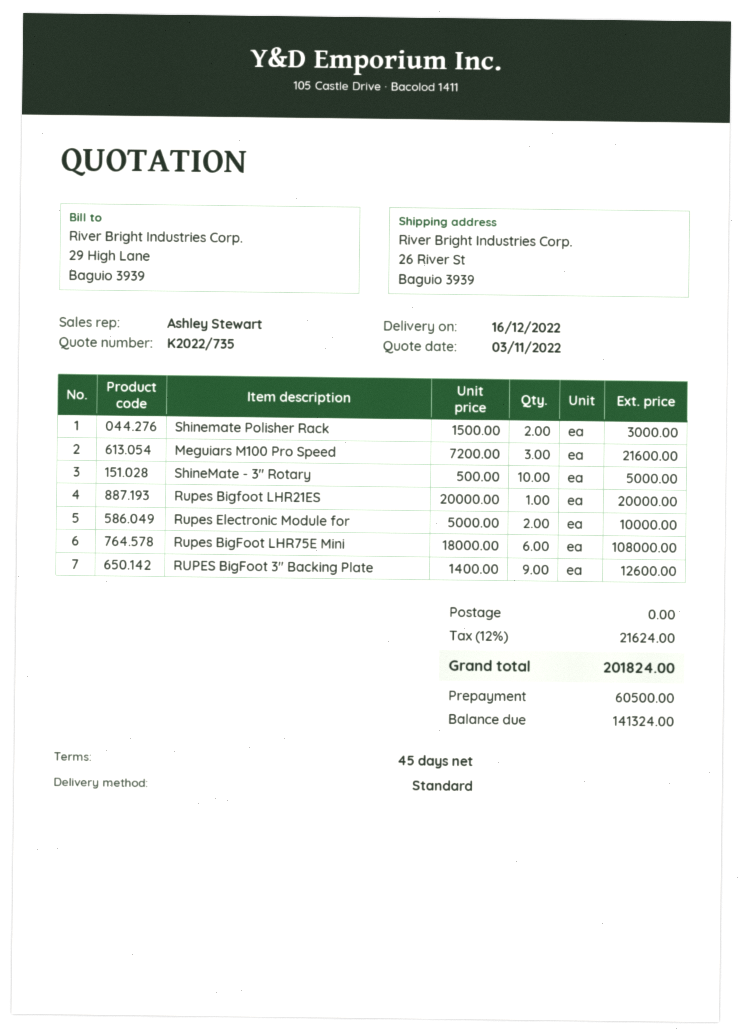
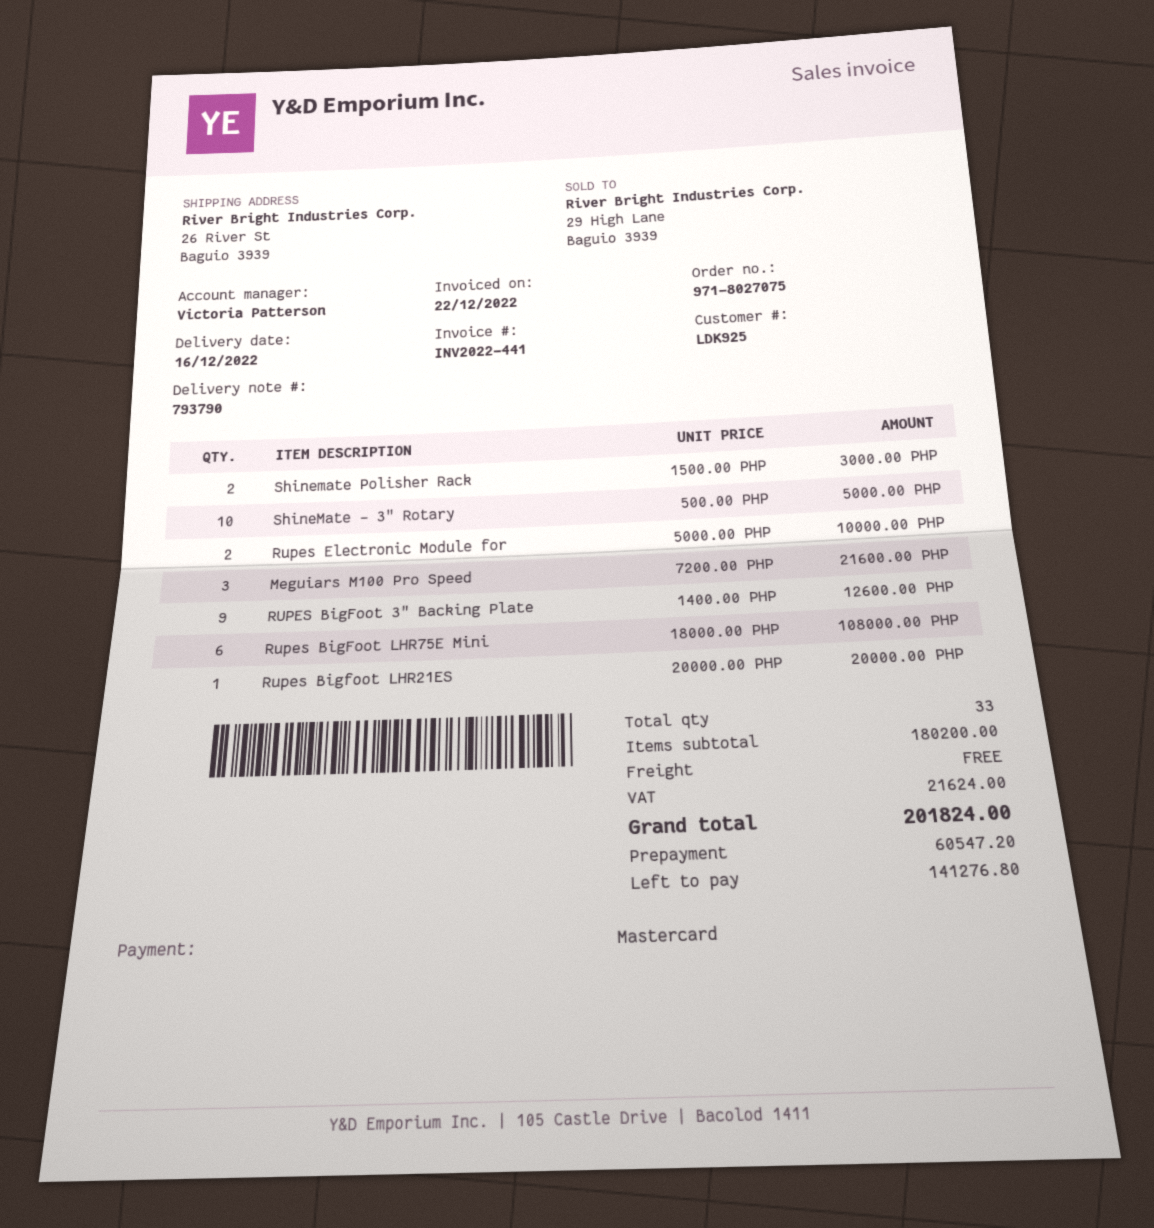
sales rep: Ashley Stewart -> Victoria Patterson
deposit: 60500.00 -> 60547.20
balance: 141324.00 -> 141276.80

